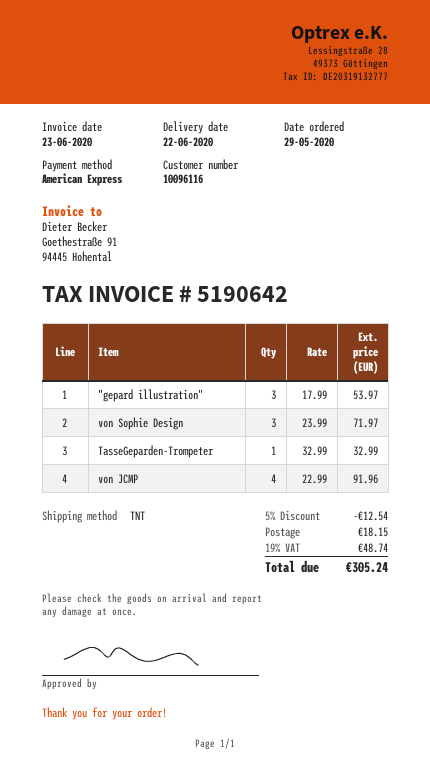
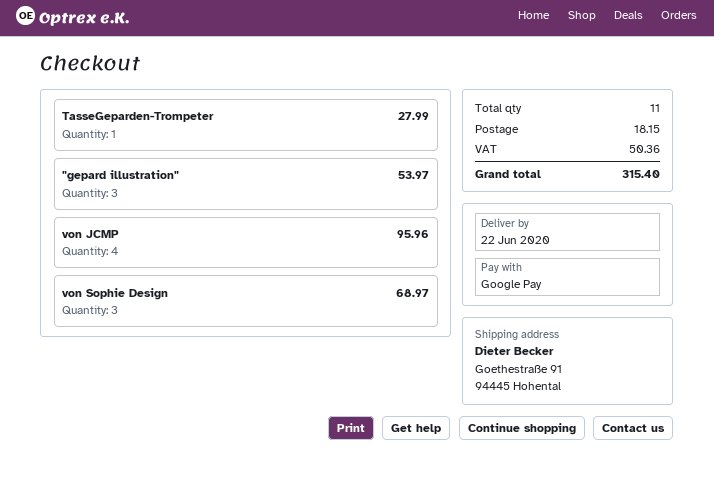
payment method: American Express -> Google Pay
von Sophie Design: 3 for 71.97 -> 3 for 68.97
TasseGeparden-Trompeter: 1 for 32.99 -> 1 for 27.99
von JCMP: 4 for 91.96 -> 4 for 95.96
discount: 5% = 12.54 -> none
tax: 48.74 -> 50.36
total: 305.24 -> 315.40

